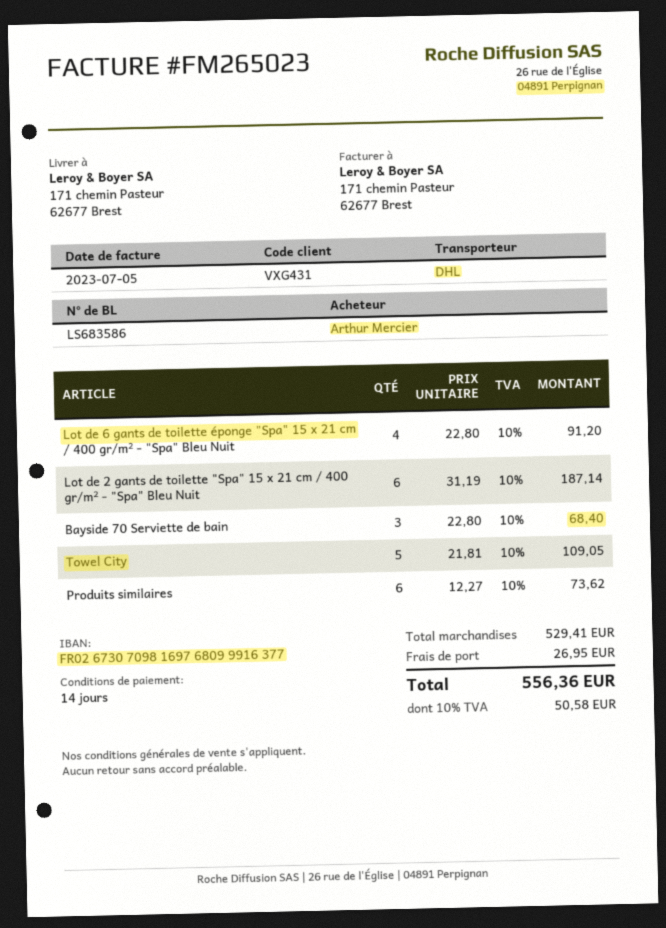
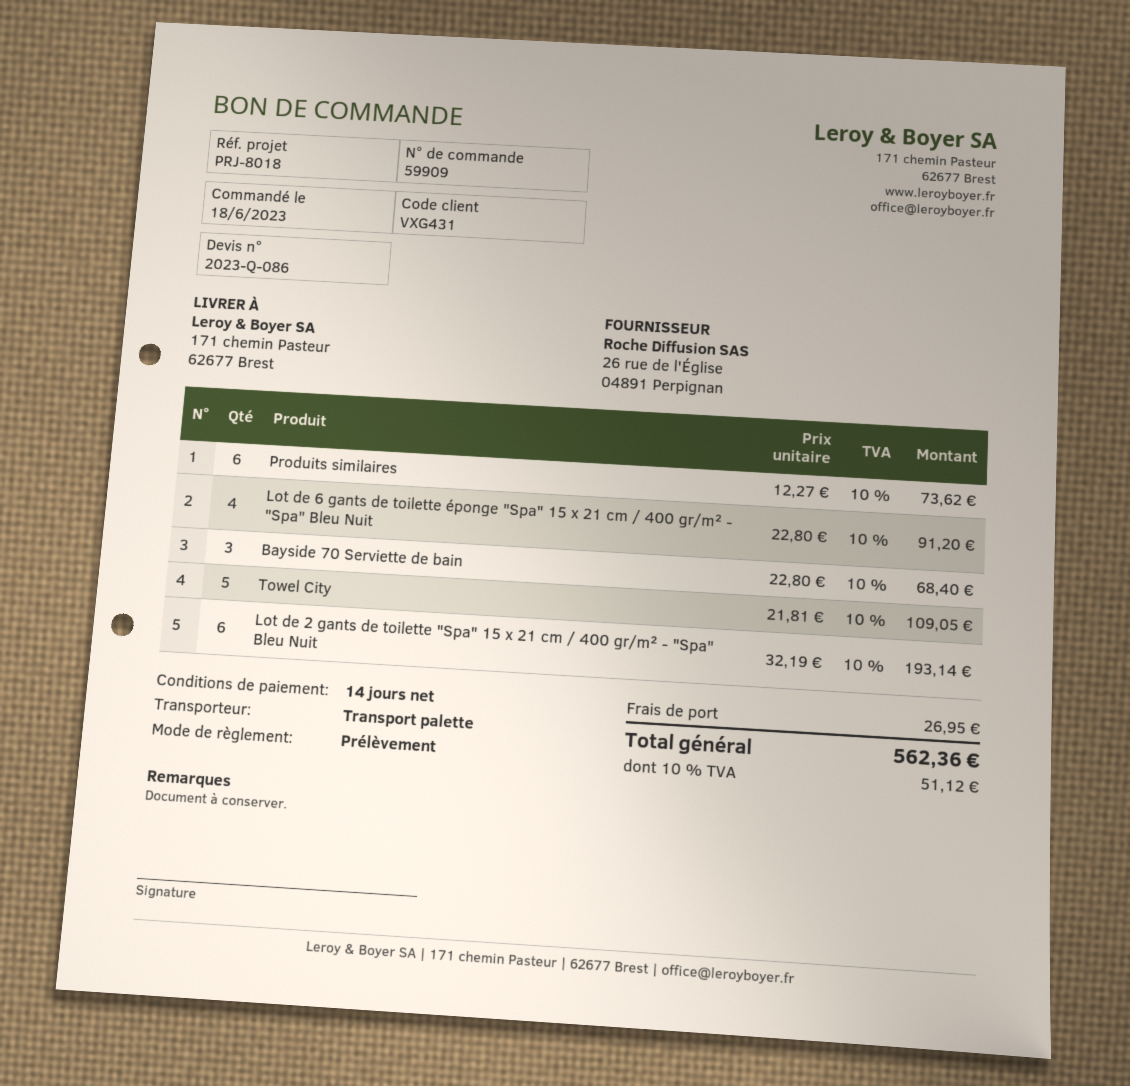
shipping method: DHL -> pallet freight
Lot de 2 gants de toilette "Spa" 15 x 21 cm / 400 gr/m² - "Spa" Bleu Nuit: 6 x 31.19 = 187.14 -> 6 x 32.19 = 193.14
tax: 10% = 50.58 -> 10% = 51.12
total: 556.36 -> 562.36

